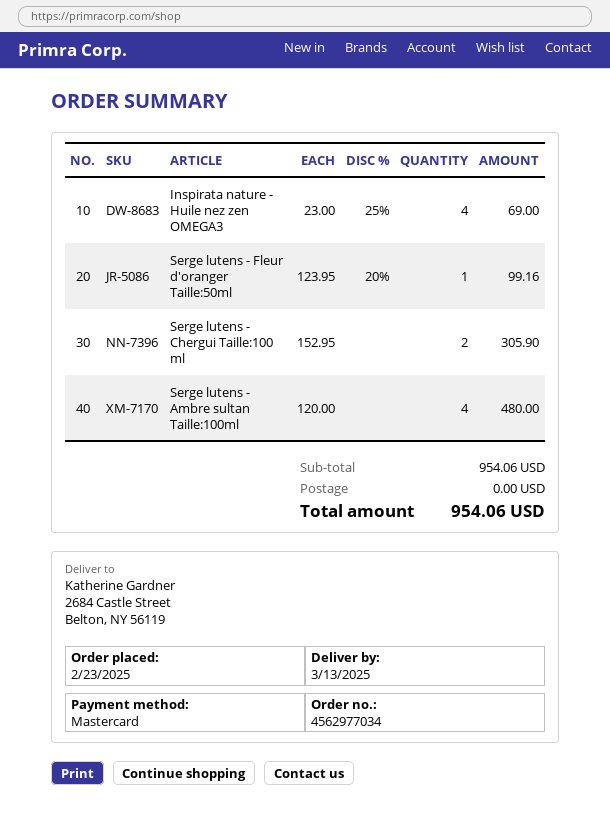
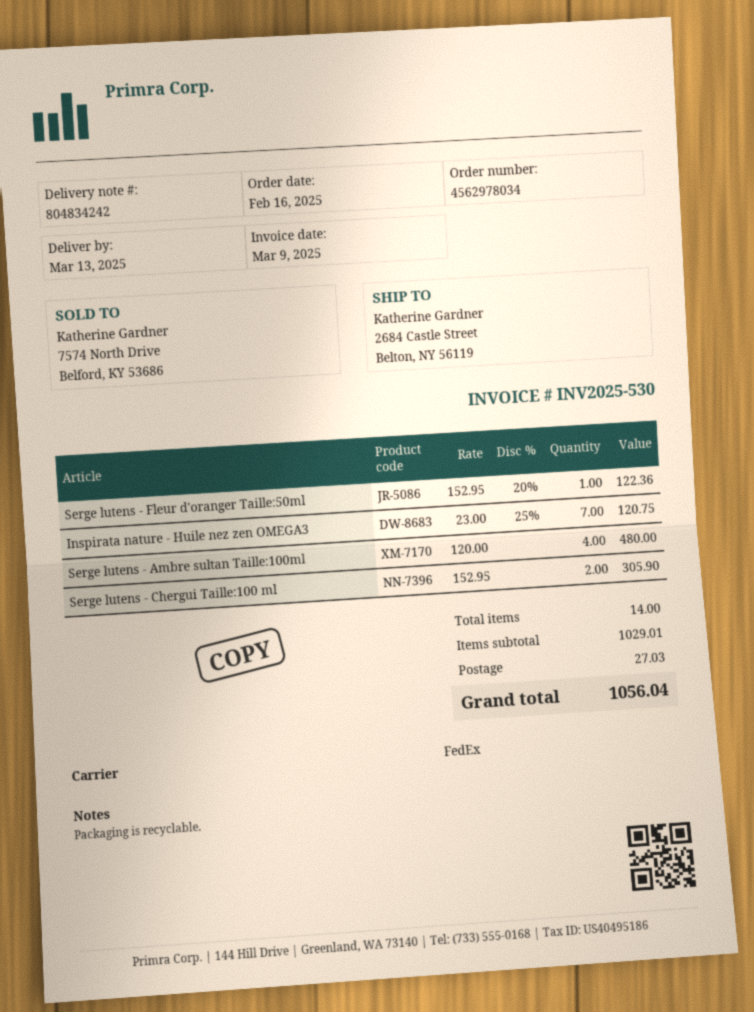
order number: 4562977034 -> 4562978034
order date: 2025-02-23 -> 2025-02-16
Inspirata nature - Huile nez zen OMEGA3: 4 x 23.00 - 25% = 69.00 -> 7 x 23.00 - 25% = 120.75
Serge lutens - Fleur d'oranger Taille:50ml: 1 x 123.95 - 20% = 99.16 -> 1 x 152.95 - 20% = 122.36
subtotal: 954.06 -> 1029.01
shipping: 0.00 -> 27.03
total: 954.06 -> 1056.04

